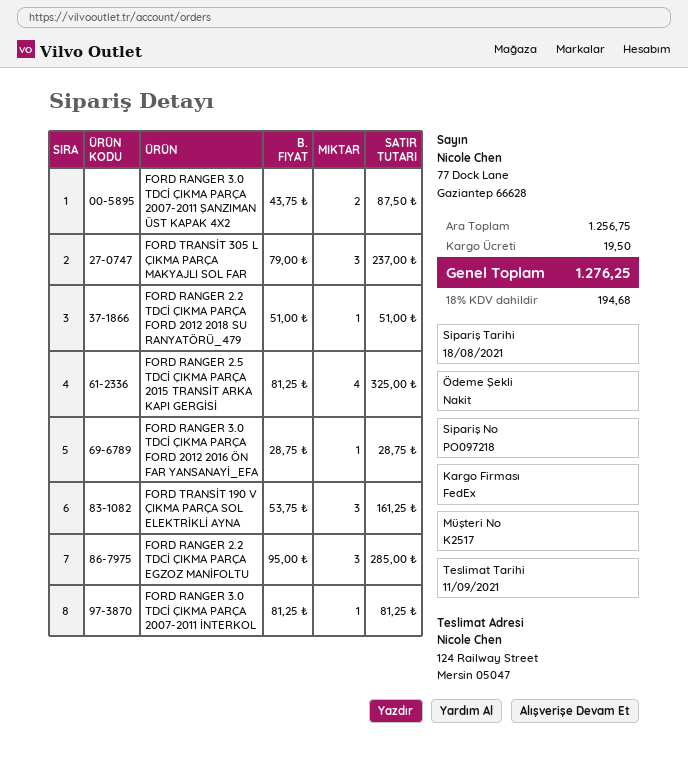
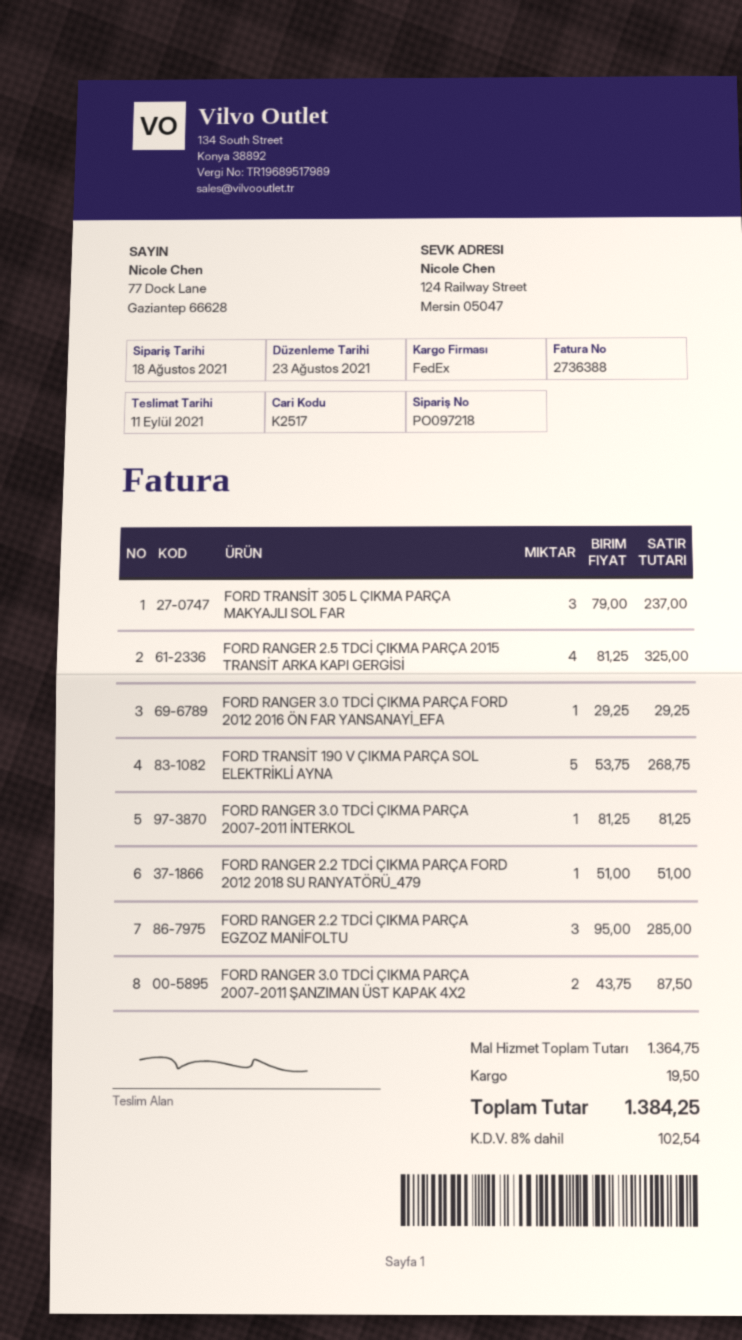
FORD RANGER 3.0 TDCİ ÇIKMA PARÇA FORD 2012 2016 ÖN FAR YANSANAYİ_EFA: 1 x 28.75 = 28.75 -> 1 x 29.25 = 29.25
FORD TRANSİT 190 V ÇIKMA PARÇA SOL ELEKTRİKLİ AYNA: 3 x 53.75 = 161.25 -> 5 x 53.75 = 268.75
subtotal: 1256.75 -> 1364.75
tax: 18% = 194.68 -> 8% = 102.54
total: 1276.25 -> 1384.25

